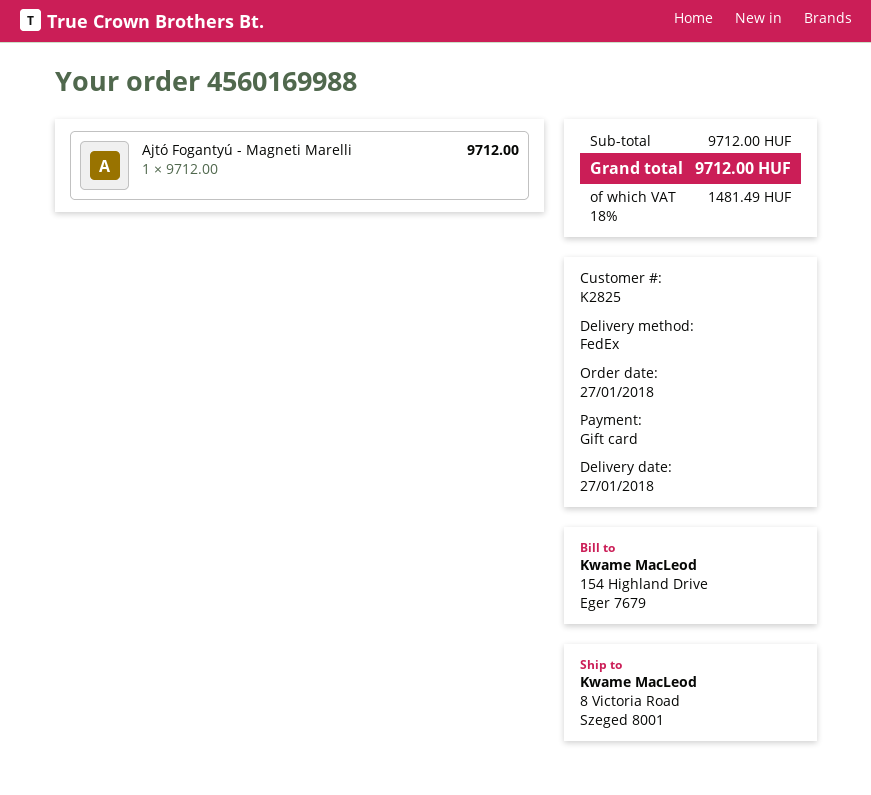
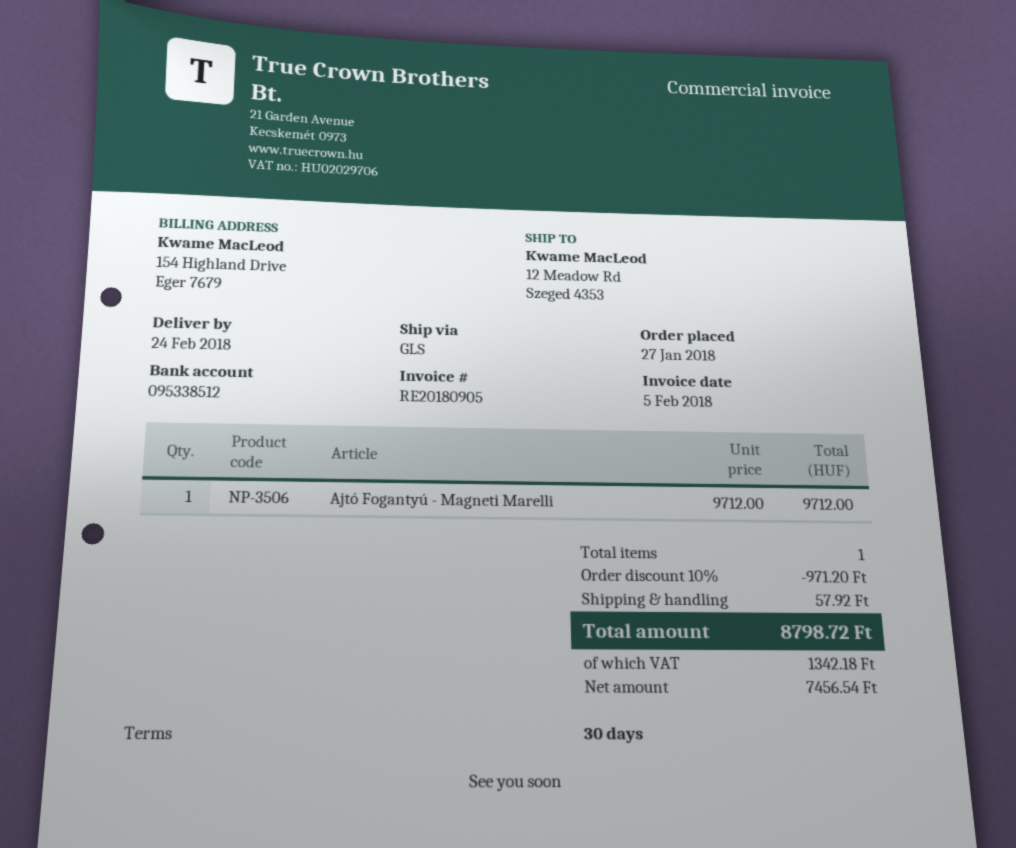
delivery date: 2018-01-27 -> 2018-02-24
shipping method: FedEx -> GLS
ship to: 8 Victoria Road, Szeged 8001 -> 12 Meadow Rd, Szeged 4353
discount: none -> 10% = 971.20
shipping: none -> 57.92
tax: 1481.49 -> 1342.18
total: 9712.00 -> 8798.72

